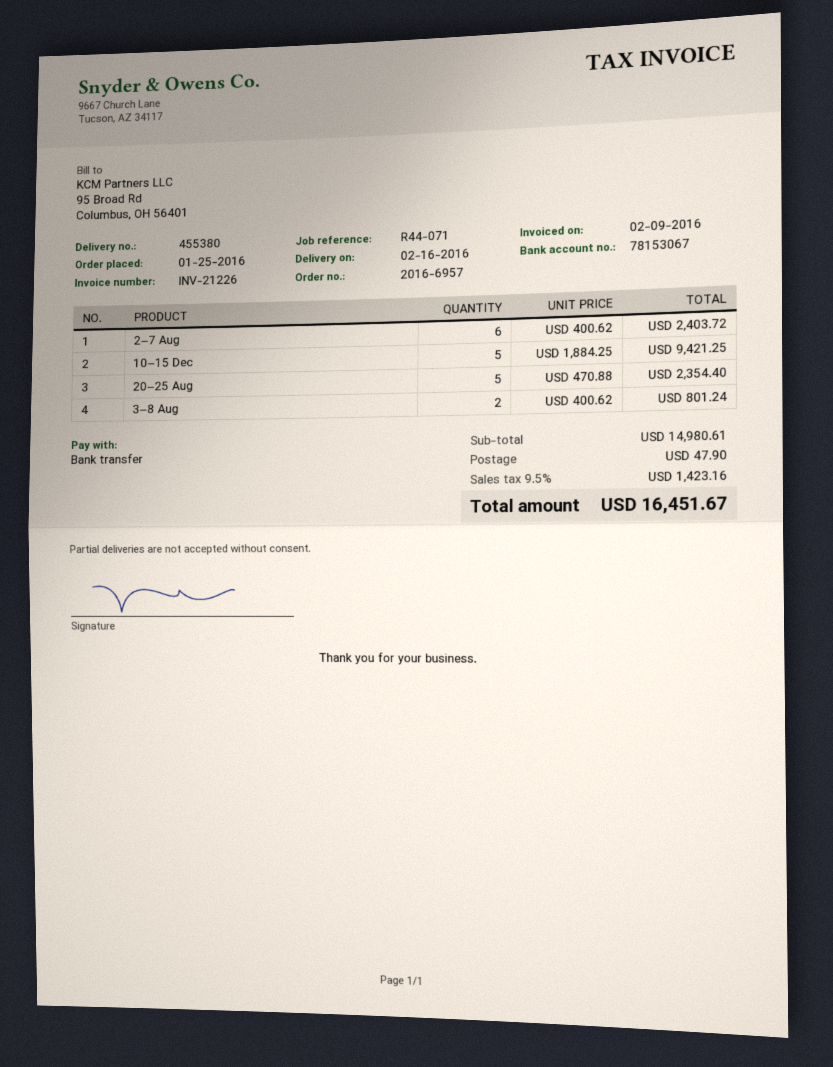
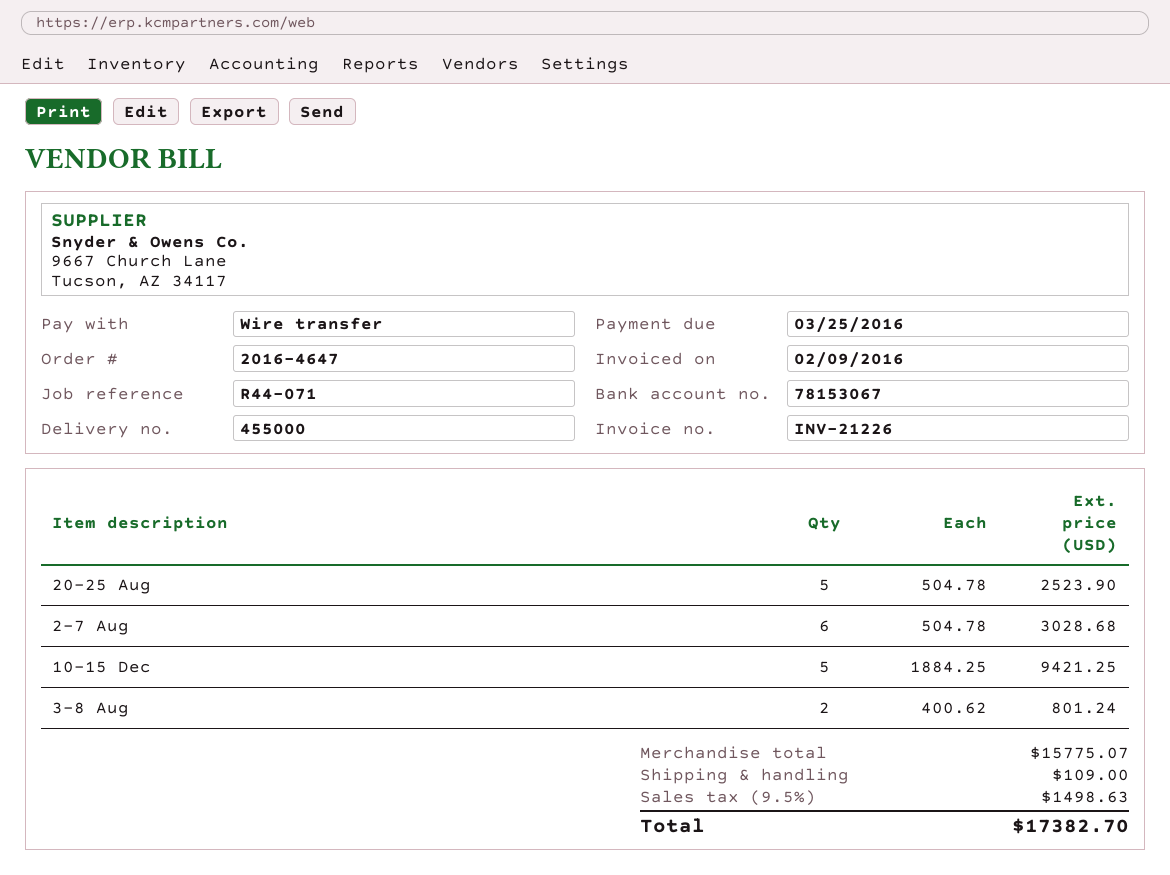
order number: 2016-6957 -> 2016-4647
delivery note number: 455380 -> 455000
2–7 Aug: 6 x 400.62 = 2403.72 -> 6 x 504.78 = 3028.68
20–25 Aug: 5 x 470.88 = 2354.40 -> 5 x 504.78 = 2523.90
subtotal: 14980.61 -> 15775.07
shipping: 47.90 -> 109.00
tax: 9.5% = 1423.16 -> 9.5% = 1498.63
total: 16451.67 -> 17382.70

